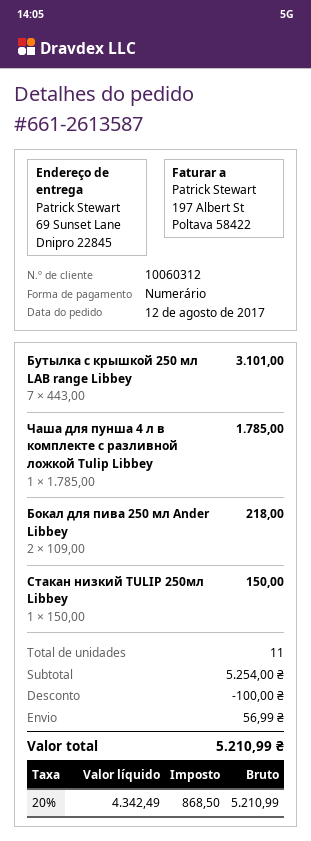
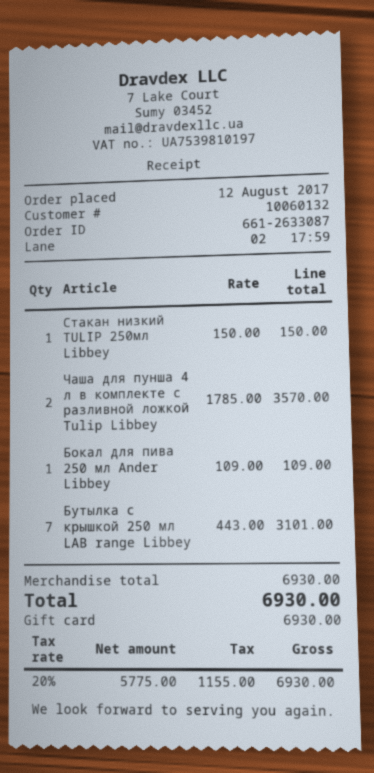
order number: 661-2613587 -> 661-2633087
customer number: 10060312 -> 10060132
payment method: cash -> gift card
Чаша для пунша 4 л в комплекте с разливной ложкой Tulip Libbey: 1 x 1785.00 = 1785.00 -> 2 x 1785.00 = 3570.00
Бокал для пива 250 мл Ander Libbey: 2 x 109.00 = 218.00 -> 1 x 109.00 = 109.00
subtotal: 5254.00 -> 6930.00
discount: 100.00 -> none
shipping: 56.99 -> none
net: 4342.49 -> 5775.00
tax: 20% = 868.50 -> 20% = 1155.00
total: 5210.99 -> 6930.00

